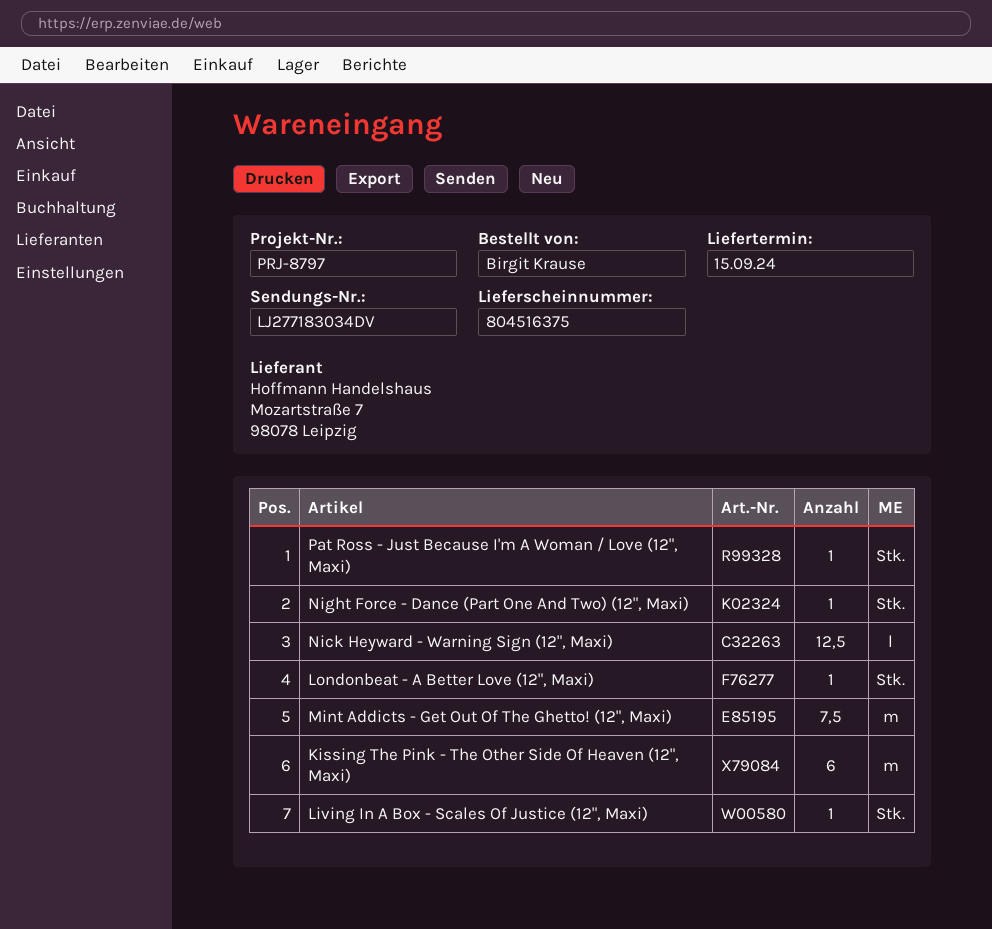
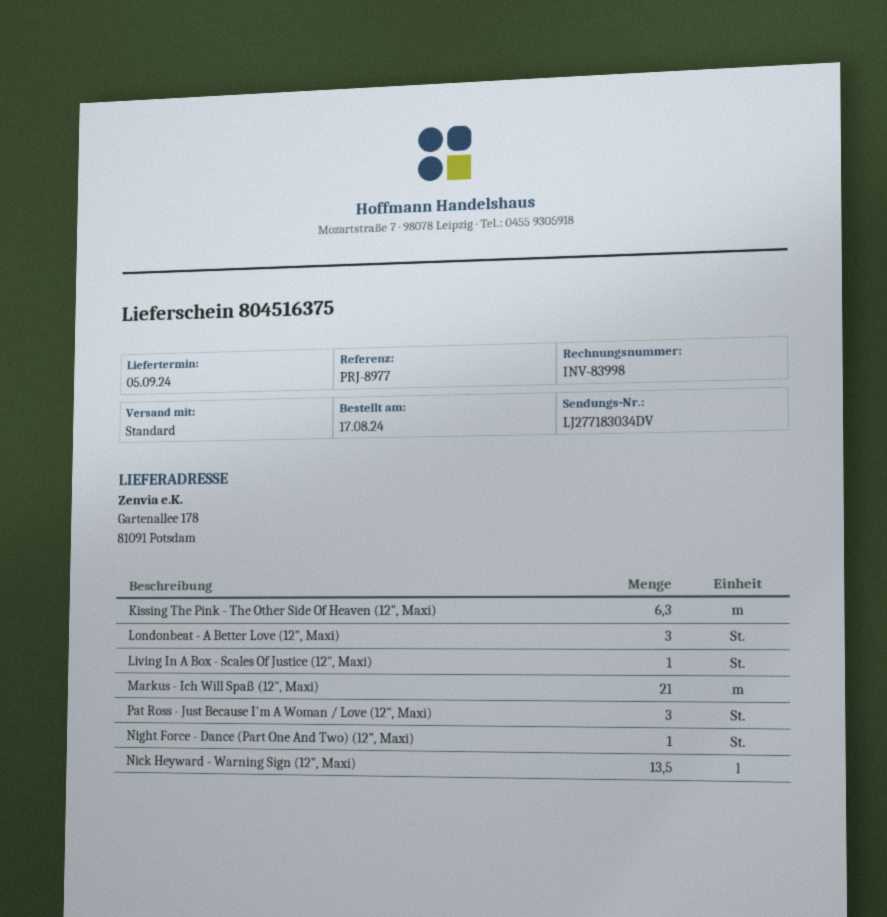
delivery date: 2024-09-15 -> 2024-09-05
reference: PRJ-8797 -> PRJ-8977
Pat Ross - Just Because I'm A Woman / Love (12", Maxi): 1 -> 3
Nick Heyward - Warning Sign (12", Maxi): 12.5 -> 13.5
Londonbeat - A Better Love (12", Maxi): 1 -> 3
Mint Addicts - Get Out Of The Ghetto! (12", Maxi): 7.5 -> none
Kissing The Pink - The Other Side Of Heaven (12", Maxi): 6 -> 6.3
Markus - Ich Will Spaß (12", Maxi): none -> 21

